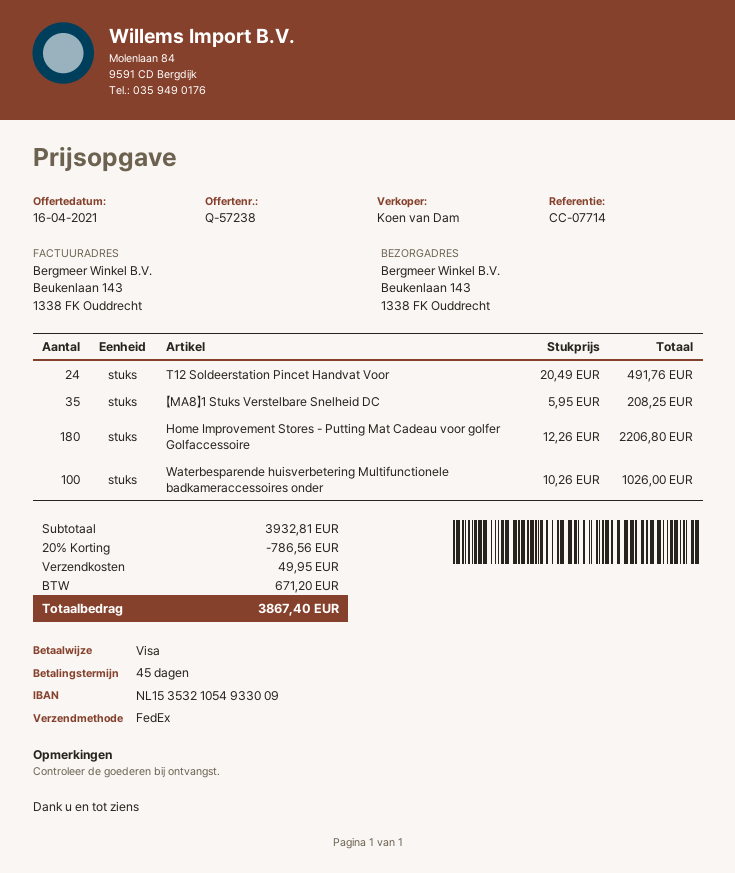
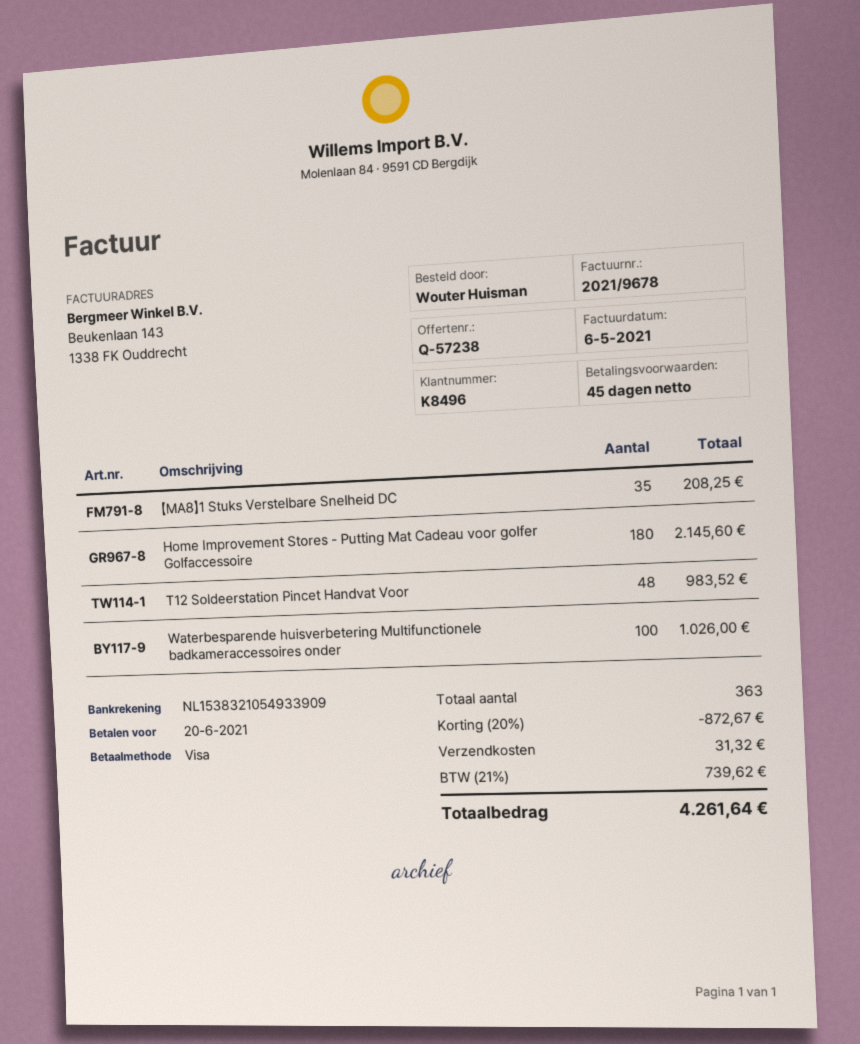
bank account: NL1535321054933009 -> NL1538321054933909
T12 Soldeerstation Pincet Handvat Voor: 24 for 491.76 -> 48 for 983.52
Home Improvement Stores - Putting Mat Cadeau voor golfer Golfaccessoire: 180 for 2206.80 -> 180 for 2145.60
discount: 20% = 786.56 -> 20% = 872.67
shipping: 49.95 -> 31.32
tax: 671.20 -> 739.62
total: 3867.40 -> 4261.64

